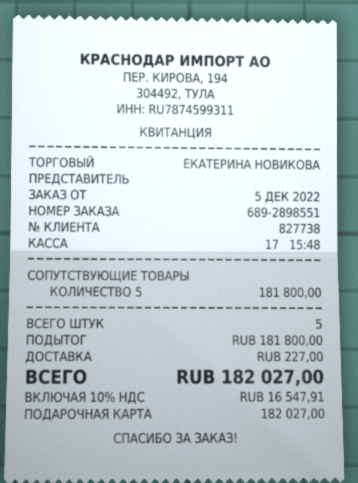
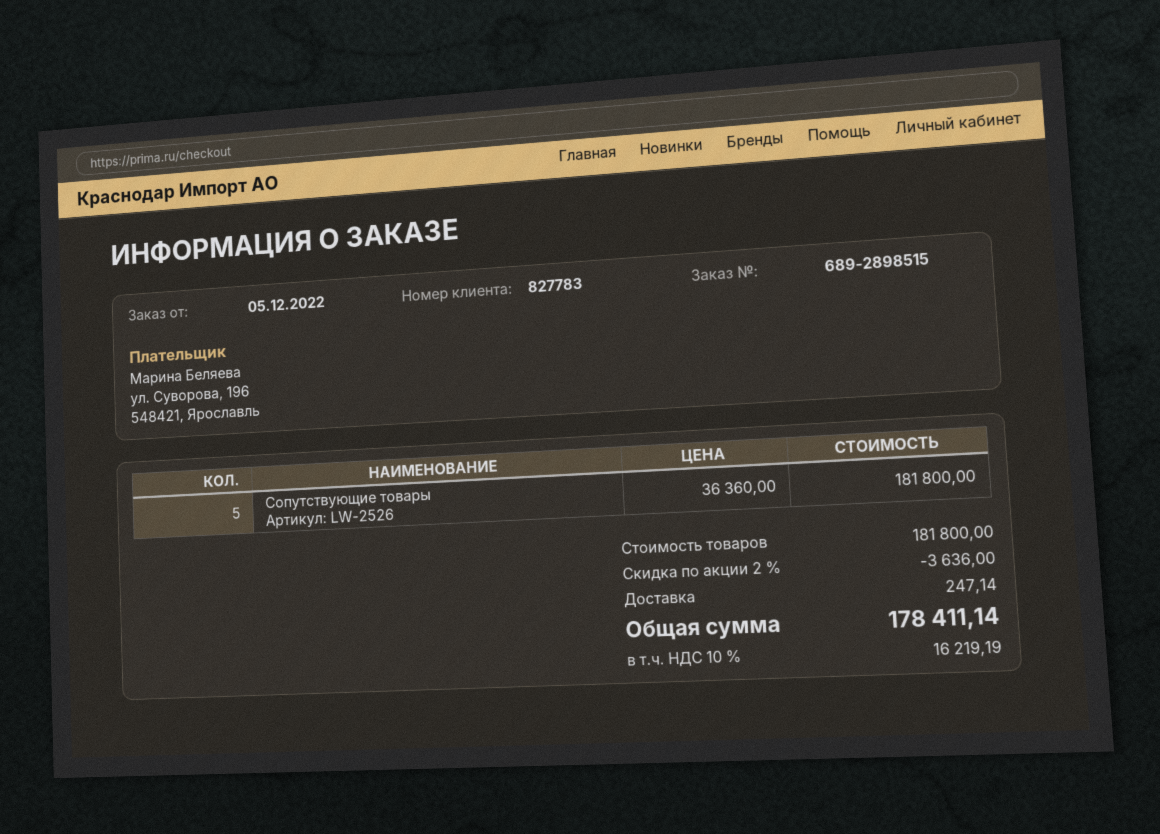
order number: 689-2898551 -> 689-2898515
customer number: 827738 -> 827783
discount: none -> 2% = 3636.00
shipping: 227.00 -> 247.14
tax: 10% = 16547.91 -> 10% = 16219.19
total: 182027.00 -> 178411.14

